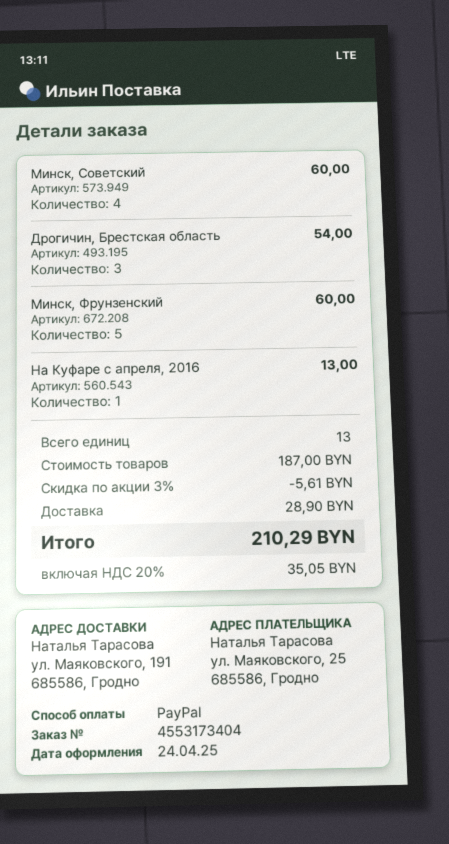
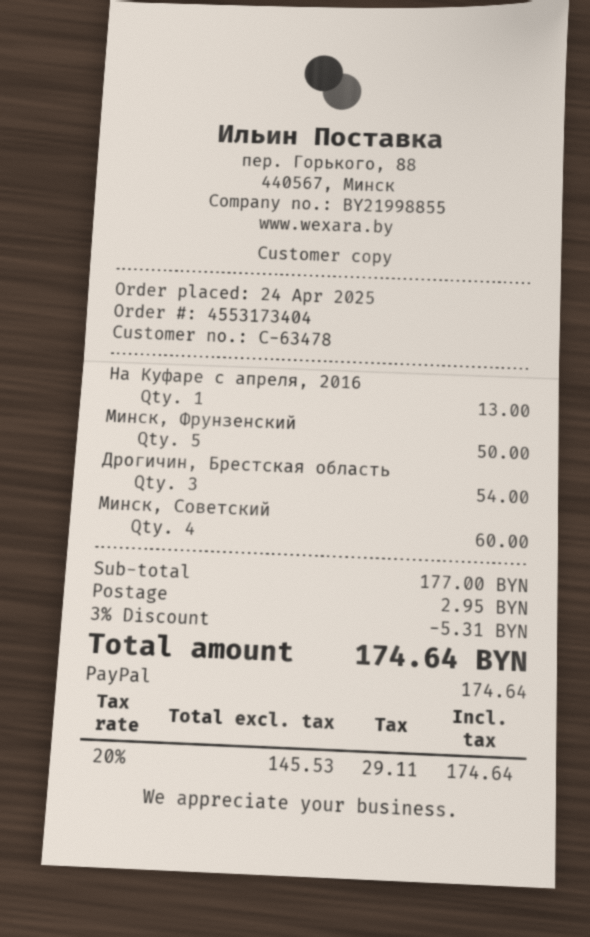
Минск, Фрунзенский: 5 for 60.00 -> 5 for 50.00
subtotal: 187.00 -> 177.00
discount: 3% = 5.61 -> 3% = 5.31
shipping: 28.90 -> 2.95
tax: 20% = 35.05 -> 20% = 29.11
total: 210.29 -> 174.64

